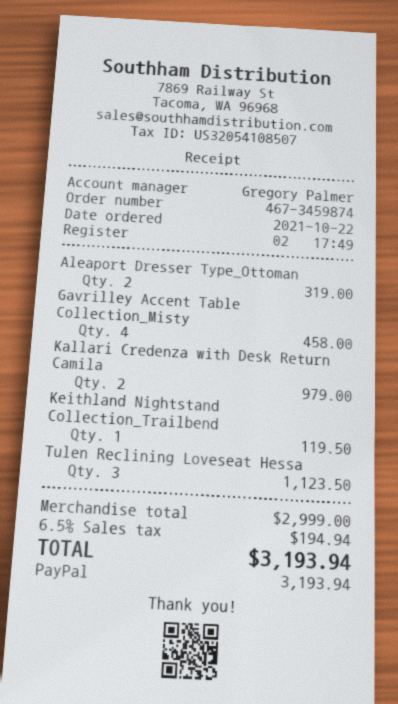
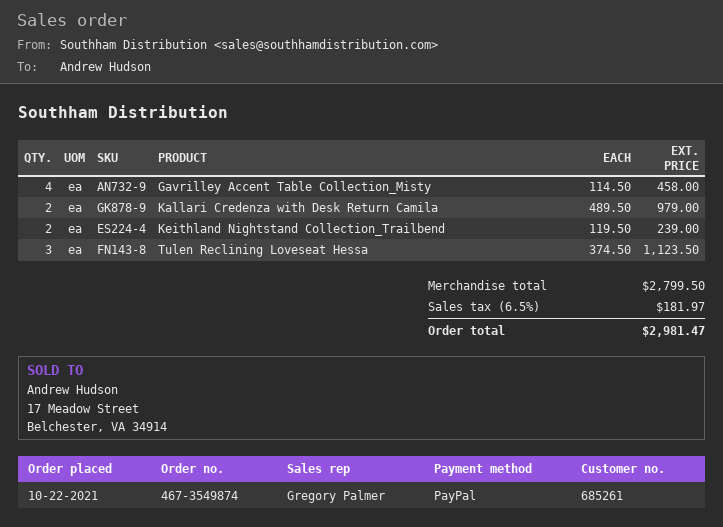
order number: 467-3459874 -> 467-3549874
Aleaport Dresser Type_Ottoman: 2 for 319.00 -> none
Keithland Nightstand Collection_Trailbend: 1 for 119.50 -> 2 for 239.00
subtotal: 2999.00 -> 2799.50
tax: 6.5% = 194.94 -> 6.5% = 181.97
total: 3193.94 -> 2981.47

